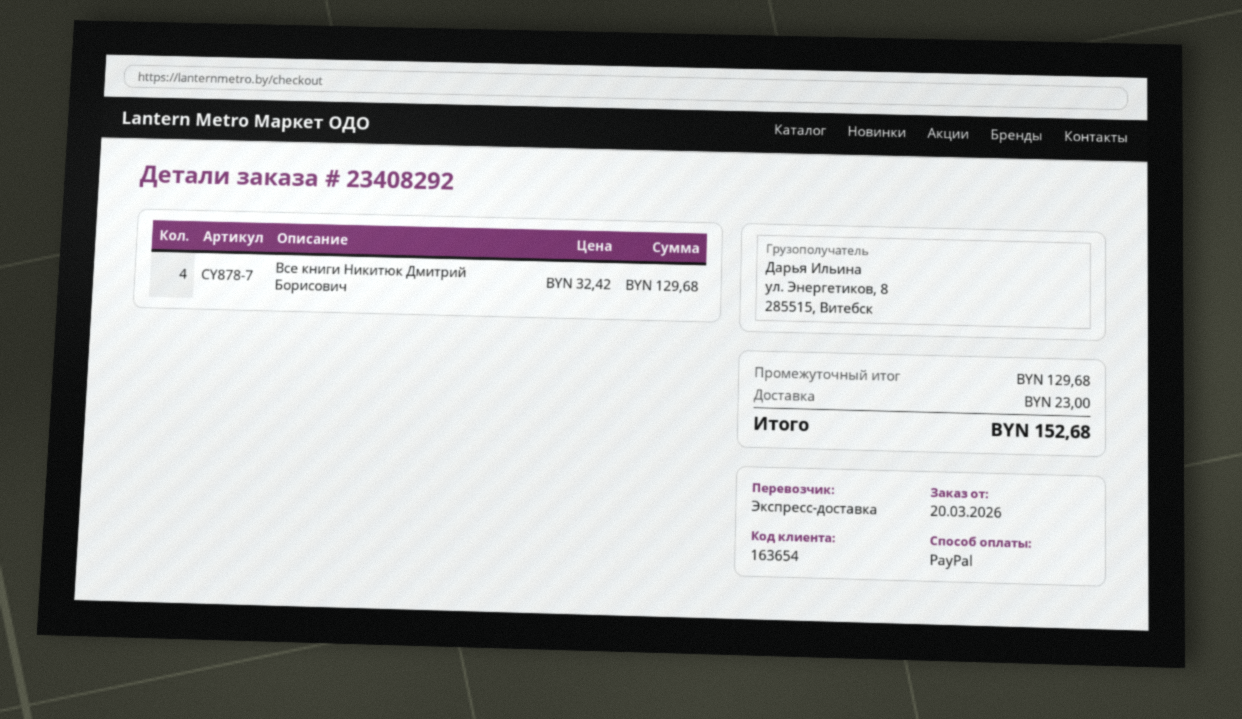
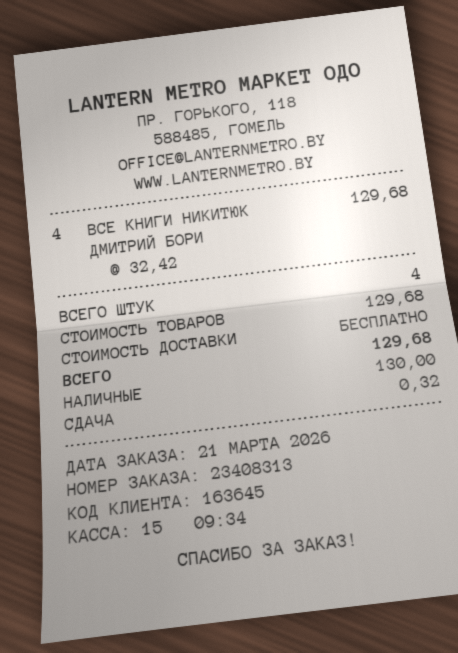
order number: 23408292 -> 23408313
order date: 2026-03-20 -> 2026-03-21
customer number: 163654 -> 163645
payment method: PayPal -> cash
shipping: 23.00 -> 0.00
total: 152.68 -> 129.68

